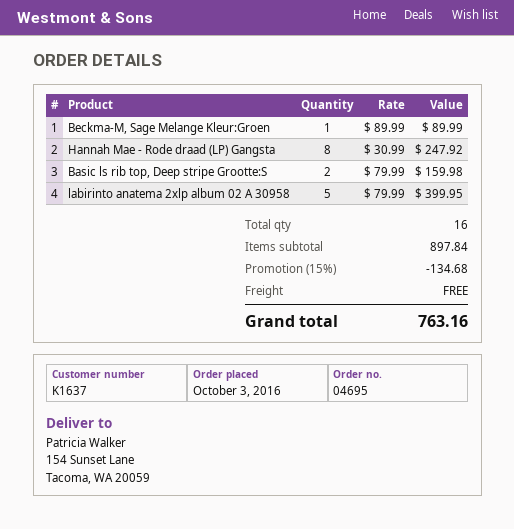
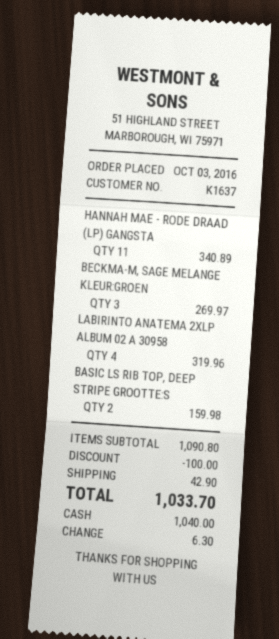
Beckma-M, Sage Melange Kleur:Groen: 1 for 89.99 -> 3 for 269.97
Hannah Mae - Rode draad (LP) Gangsta: 8 for 247.92 -> 11 for 340.89
labirinto anatema 2xlp album 02 A 30958: 5 for 399.95 -> 4 for 319.96
subtotal: 897.84 -> 1090.80
discount: 134.68 -> 100.00
shipping: 0.00 -> 42.90
total: 763.16 -> 1033.70

